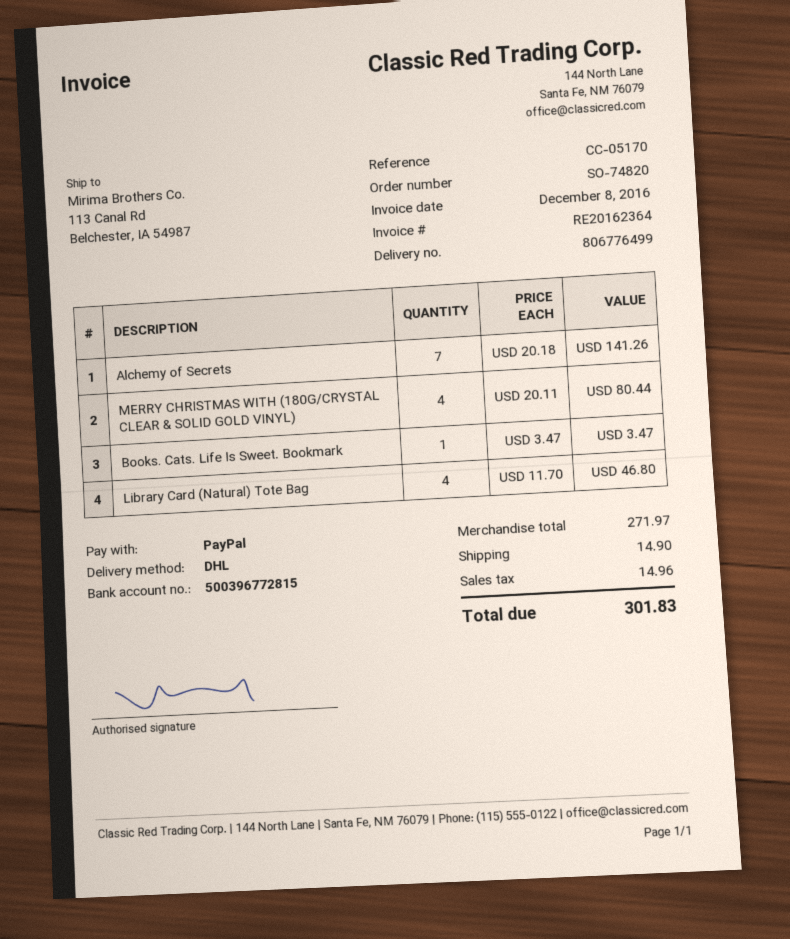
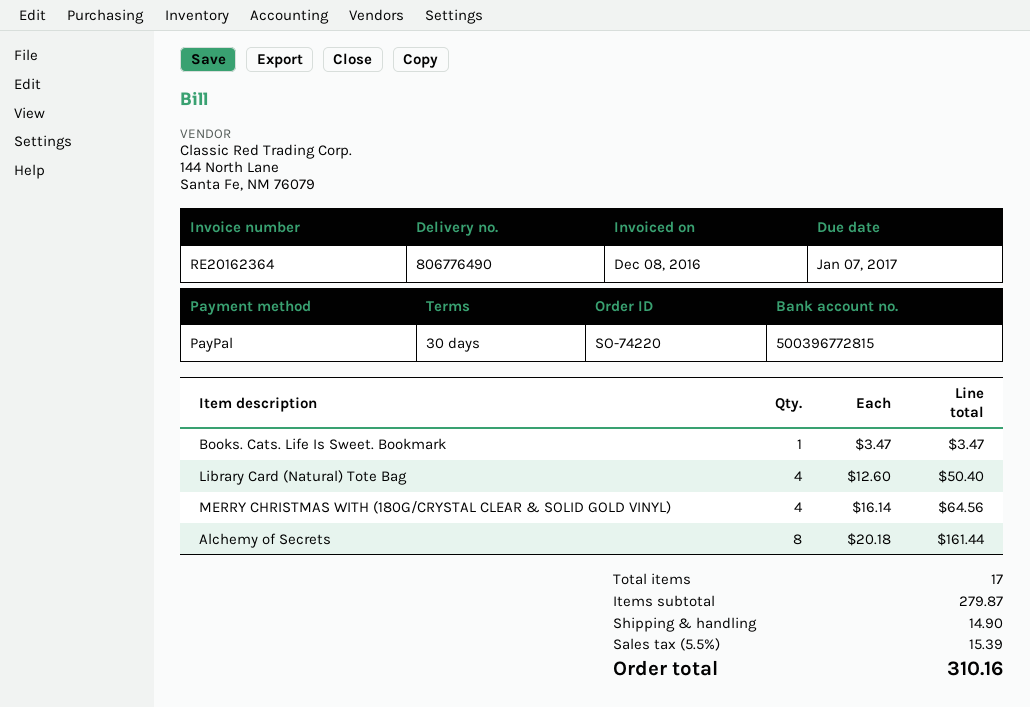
order number: SO-74820 -> SO-74220
delivery note number: 806776499 -> 806776490
Alchemy of Secrets: 7 x 20.18 = 141.26 -> 8 x 20.18 = 161.44
MERRY CHRISTMAS WITH (180G/CRYSTAL CLEAR & SOLID GOLD VINYL): 4 x 20.11 = 80.44 -> 4 x 16.14 = 64.56
Library Card (Natural) Tote Bag: 4 x 11.70 = 46.80 -> 4 x 12.60 = 50.40
subtotal: 271.97 -> 279.87
tax: 14.96 -> 15.39
total: 301.83 -> 310.16

